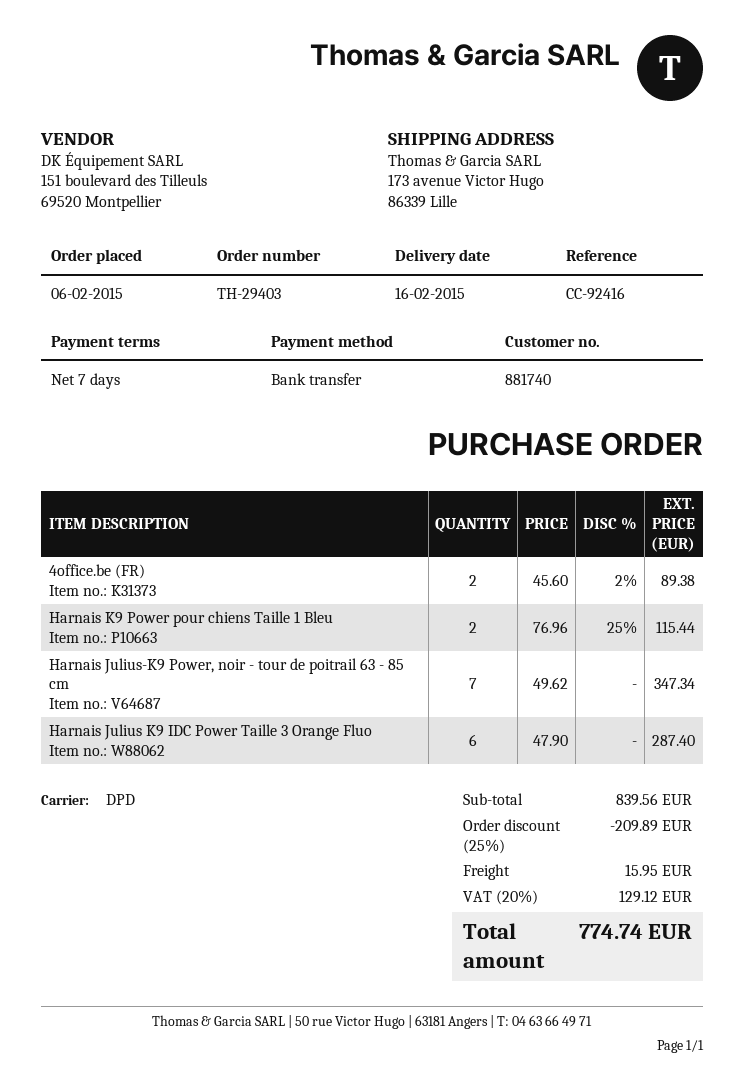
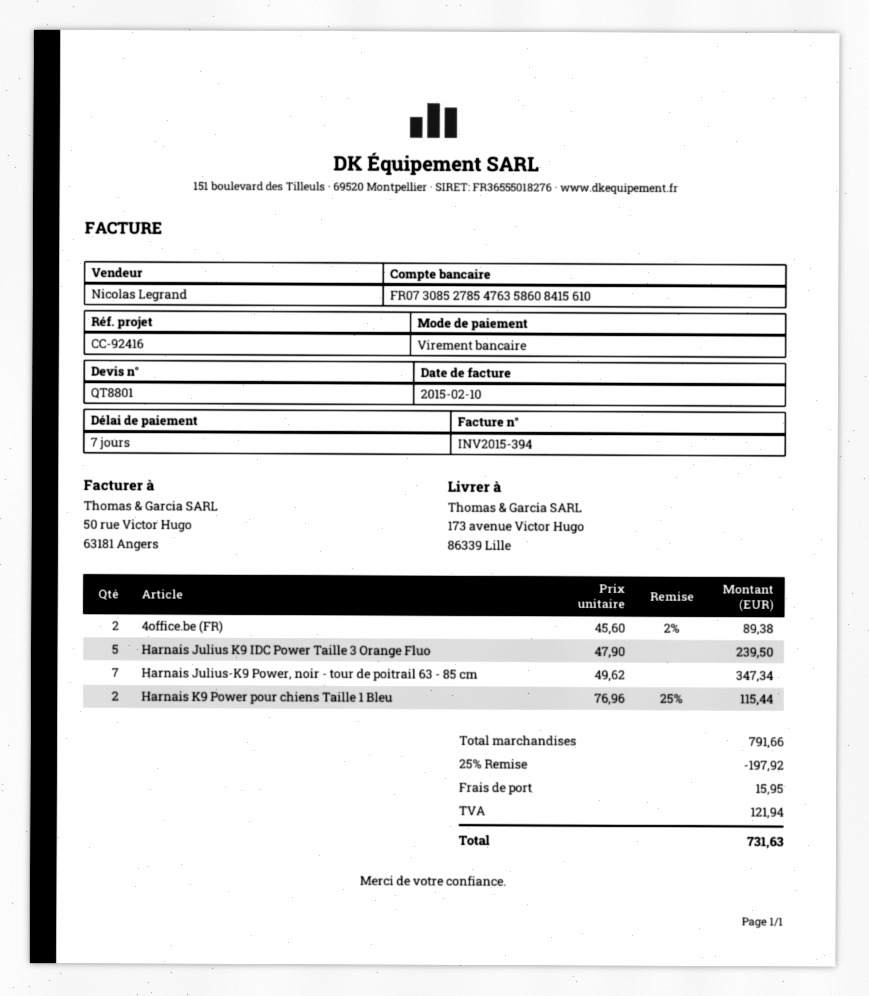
Harnais Julius K9 IDC Power Taille 3 Orange Fluo: 6 x 47.90 = 287.40 -> 5 x 47.90 = 239.50
subtotal: 839.56 -> 791.66
discount: 25% = 209.89 -> 25% = 197.92
tax: 129.12 -> 121.94
total: 774.74 -> 731.63

